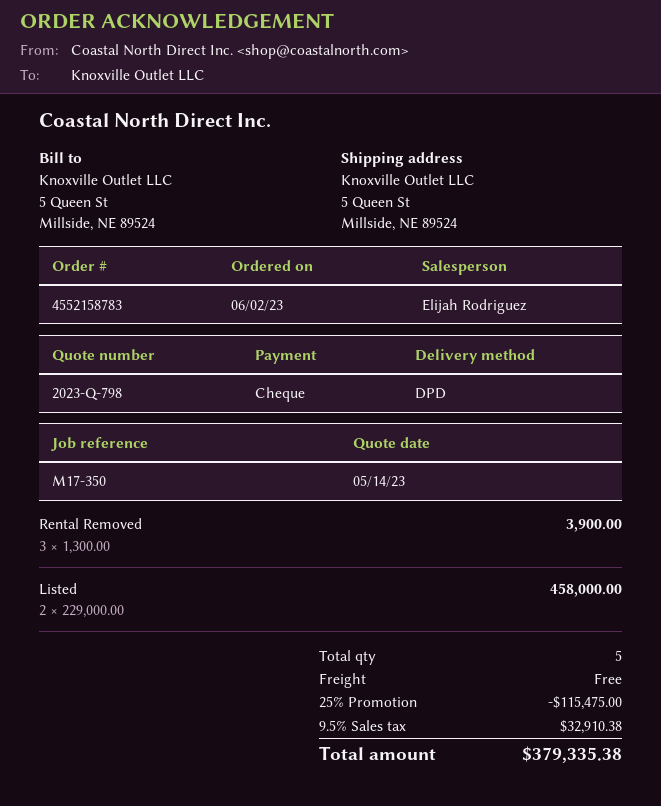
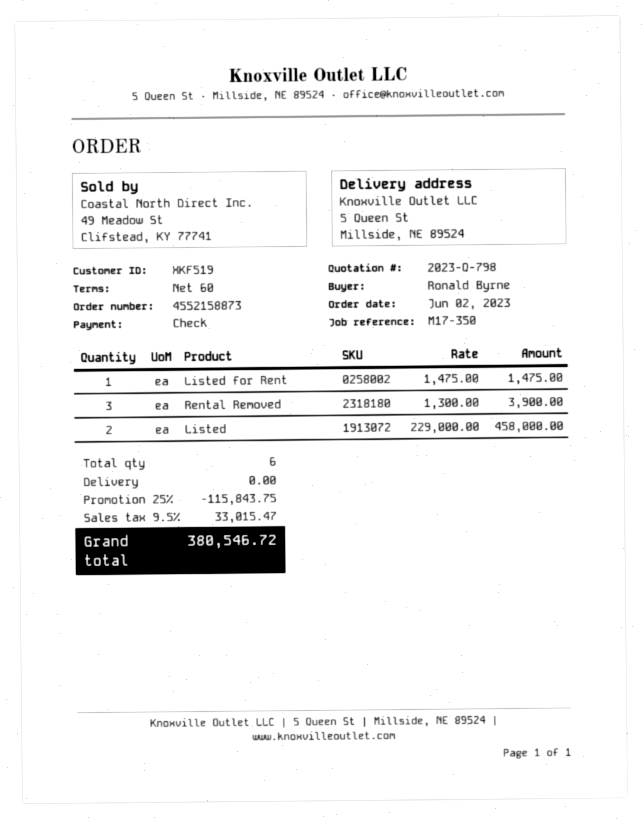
order number: 4552158783 -> 4552158873
Listed for Rent: none -> 1 x 1475.00 = 1475.00
total quantity: 5 -> 6
discount: 25% = 115475.00 -> 25% = 115843.75
tax: 9.5% = 32910.38 -> 9.5% = 33015.47
total: 379335.38 -> 380546.72

